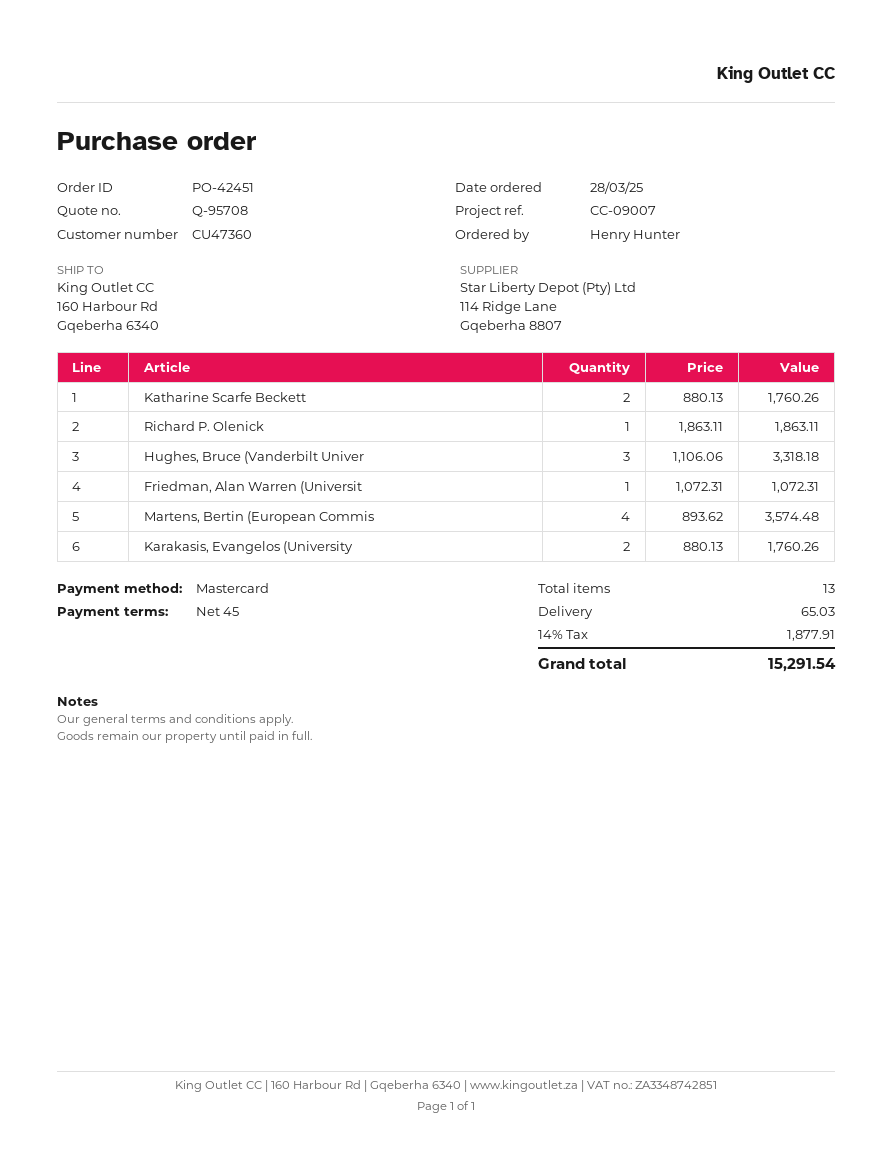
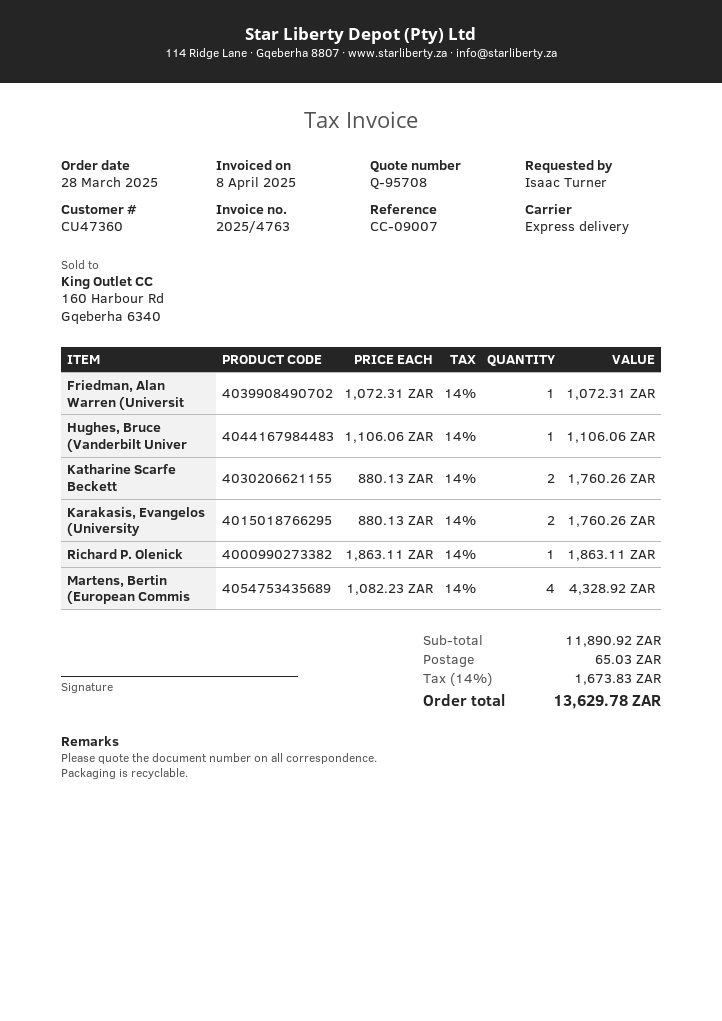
ordered by: Henry Hunter -> Isaac Turner
Hughes, Bruce (Vanderbilt Univer: 3 x 1106.06 = 3318.18 -> 1 x 1106.06 = 1106.06
Martens, Bertin (European Commis: 4 x 893.62 = 3574.48 -> 4 x 1082.23 = 4328.92
tax: 14% = 1877.91 -> 14% = 1673.83
total: 15291.54 -> 13629.78

